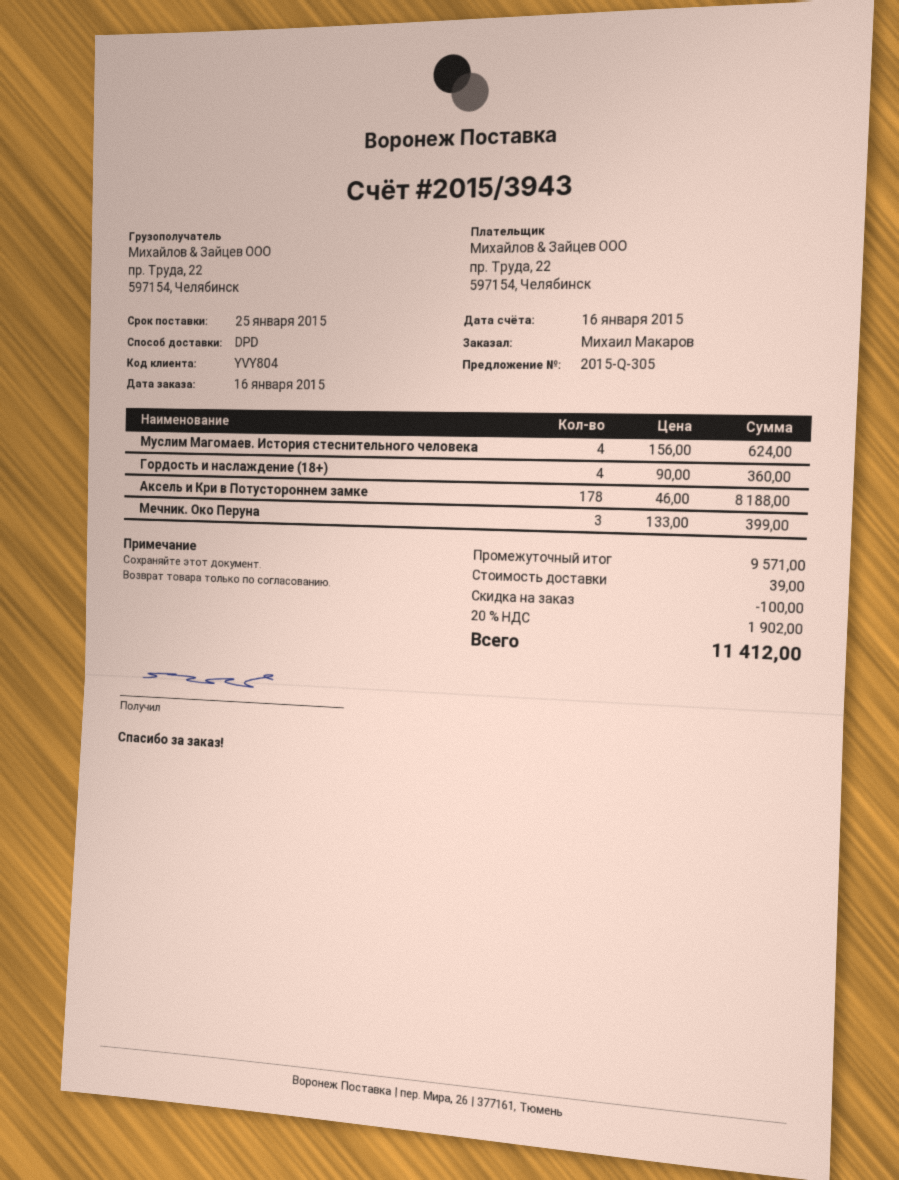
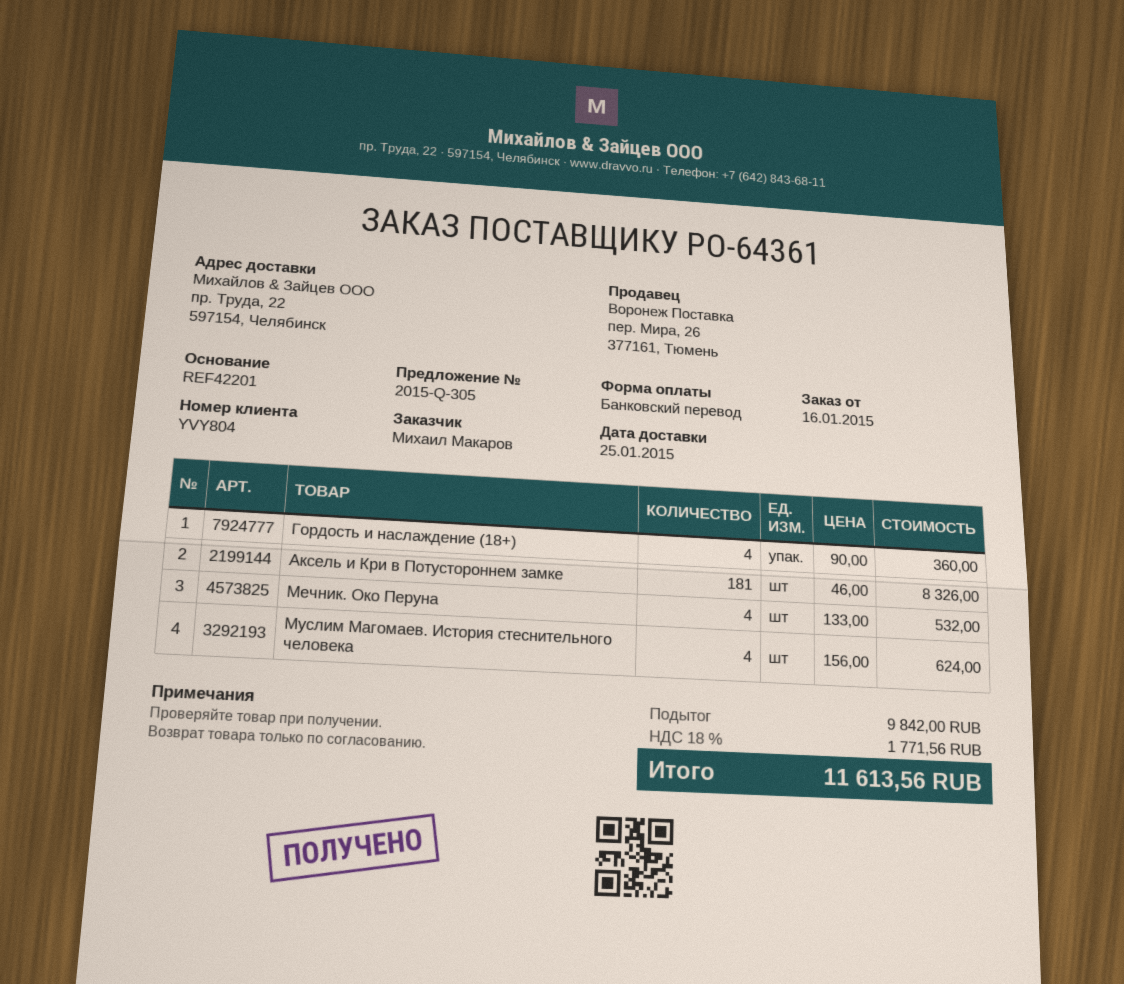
Аксель и Кри в Потустороннем замке: 178 x 46.00 = 8188.00 -> 181 x 46.00 = 8326.00
Мечник. Око Перуна: 3 x 133.00 = 399.00 -> 4 x 133.00 = 532.00
subtotal: 9571.00 -> 9842.00
discount: 100.00 -> none
shipping: 39.00 -> none
tax: 20% = 1902.00 -> 18% = 1771.56
total: 11412.00 -> 11613.56

